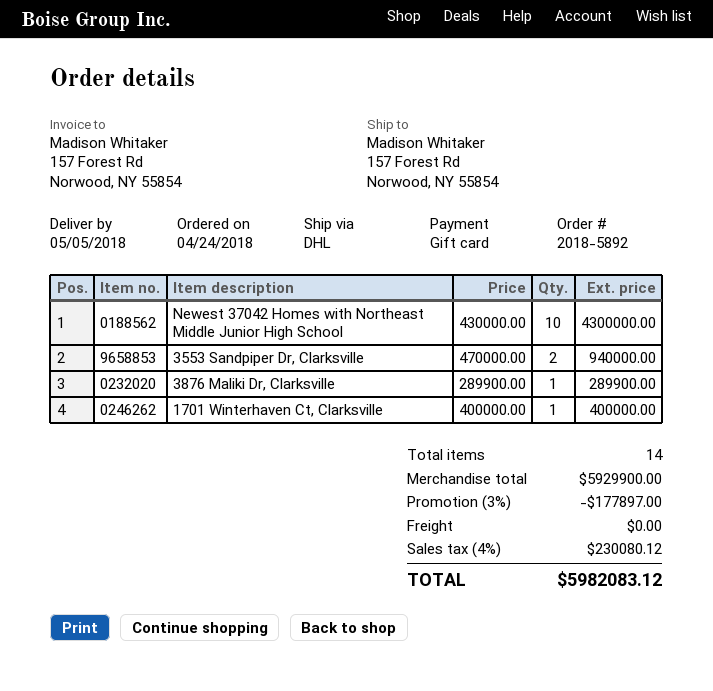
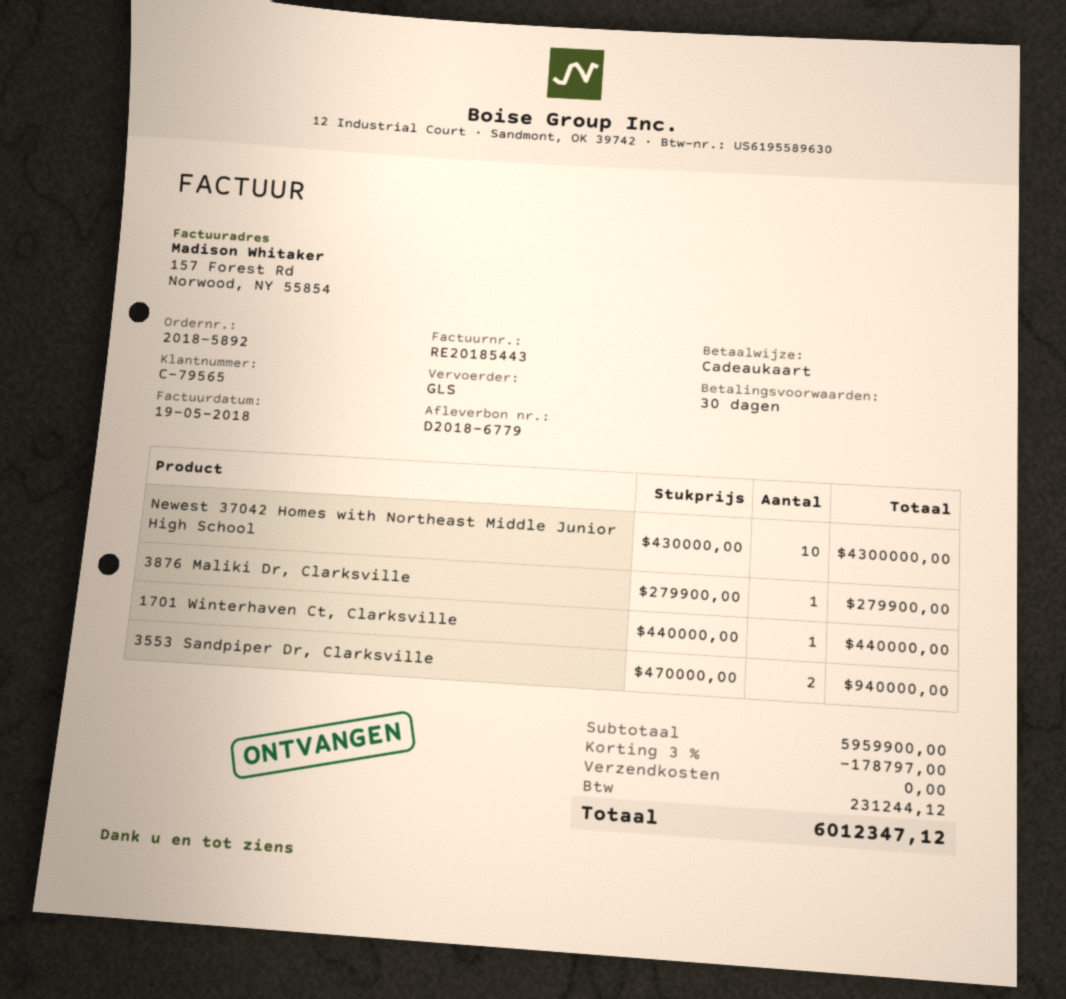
shipping method: DHL -> GLS
3876 Maliki Dr, Clarksville: 1 x 289900.00 = 289900.00 -> 1 x 279900.00 = 279900.00
1701 Winterhaven Ct, Clarksville: 1 x 400000.00 = 400000.00 -> 1 x 440000.00 = 440000.00
subtotal: 5929900.00 -> 5959900.00
discount: 3% = 177897.00 -> 3% = 178797.00
tax: 230080.12 -> 231244.12
total: 5982083.12 -> 6012347.12

